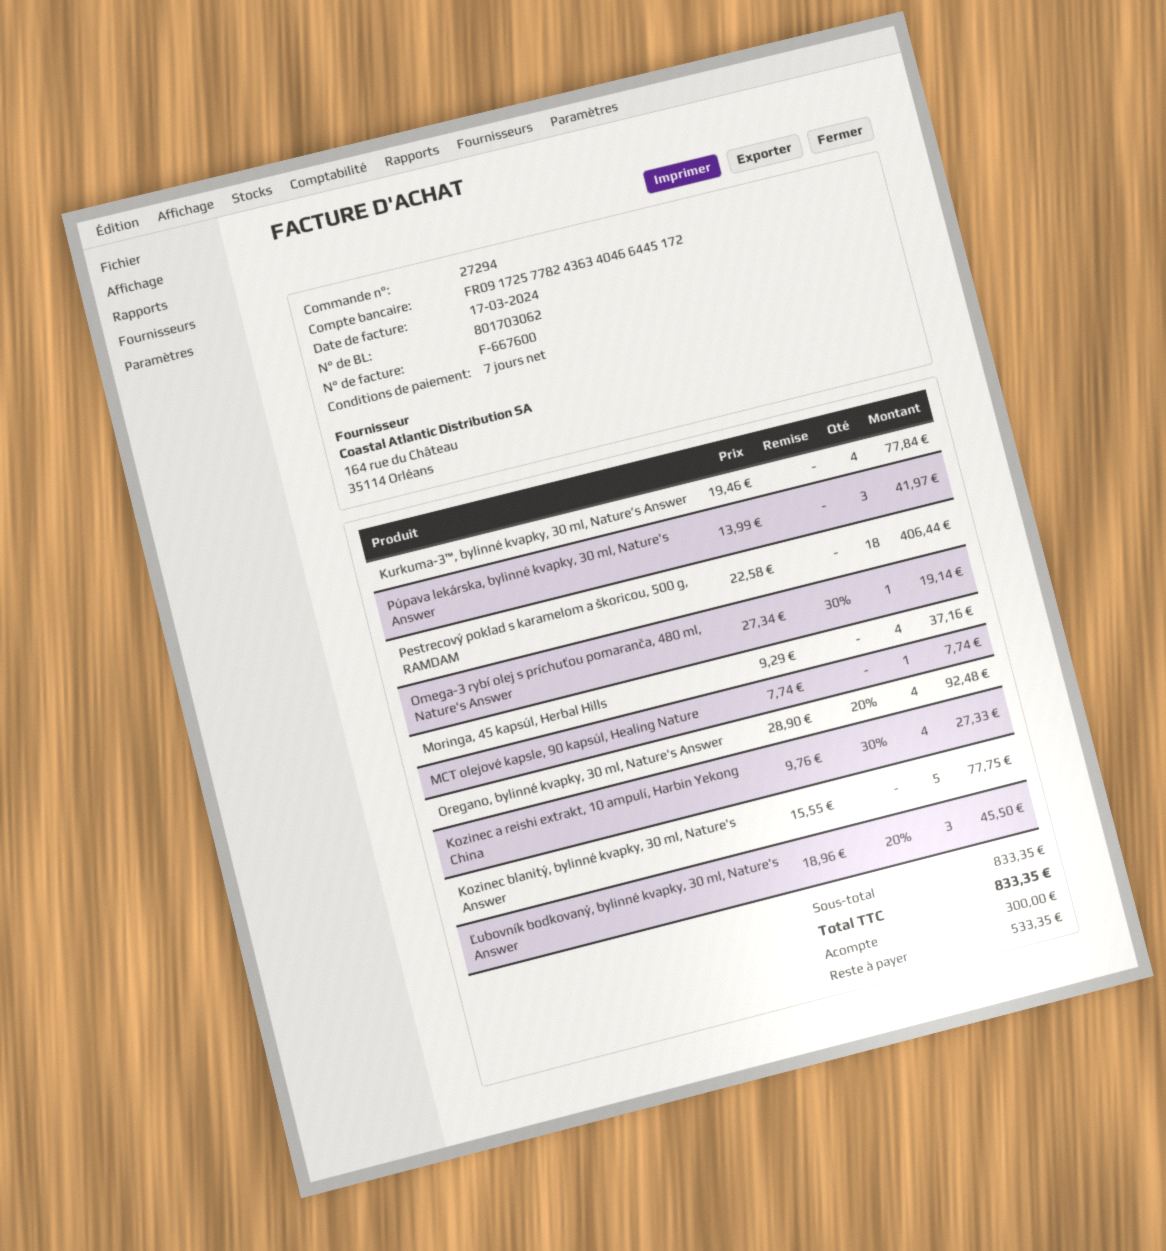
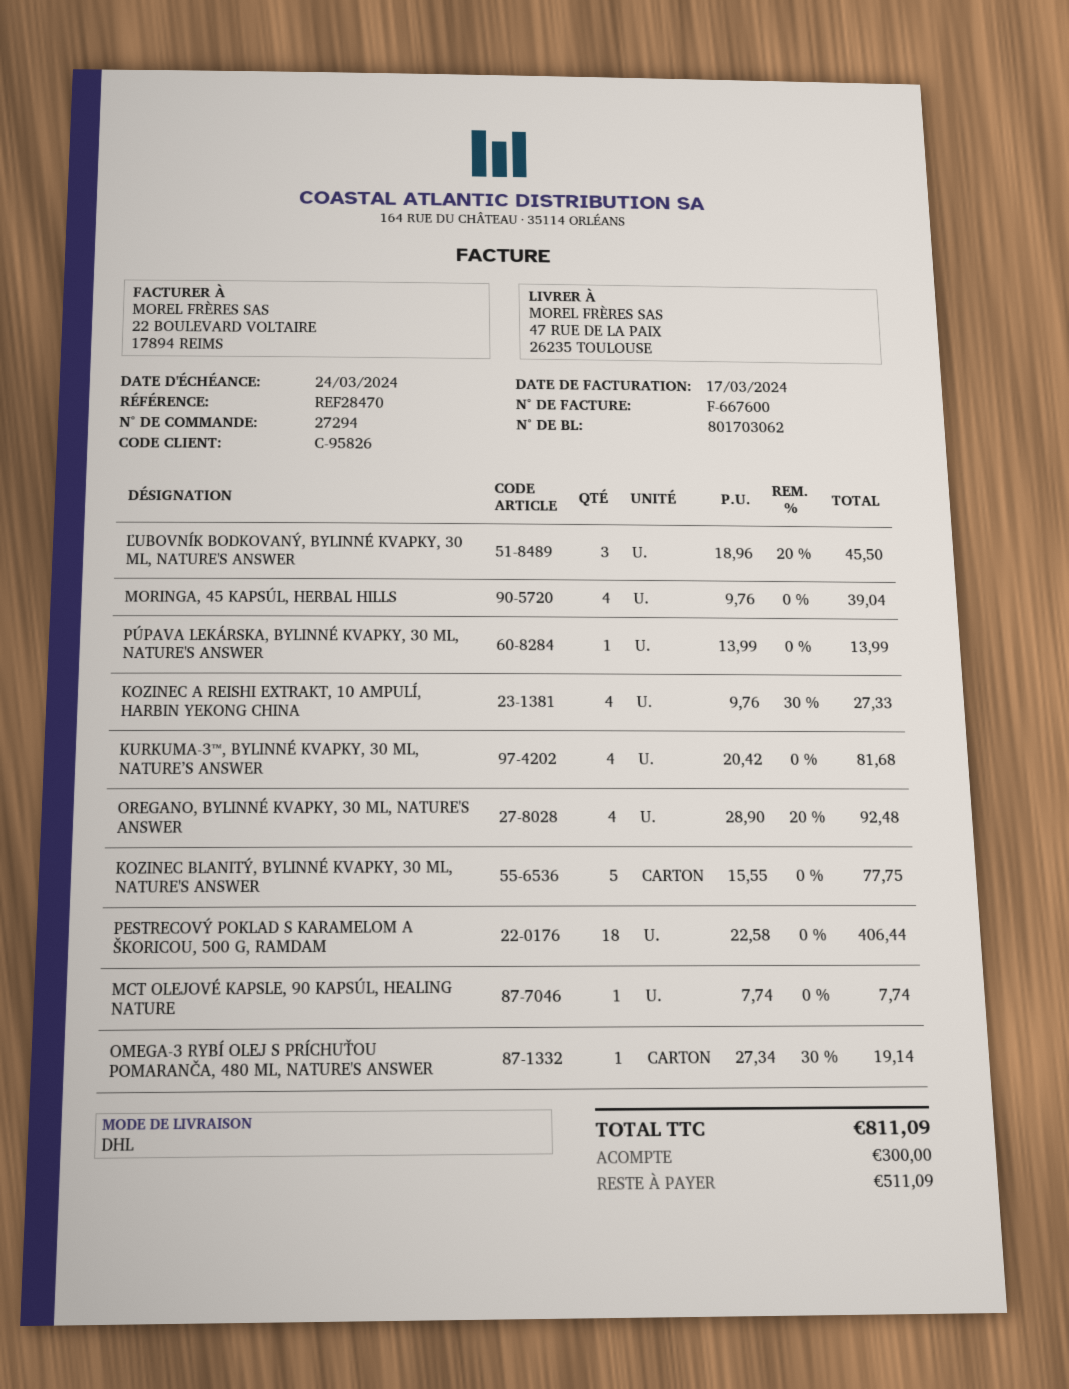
Kurkuma-3™, bylinné kvapky, 30 ml, Nature’s Answer: 4 x 19.46 = 77.84 -> 4 x 20.42 = 81.68
Púpava lekárska, bylinné kvapky, 30 ml, Nature's Answer: 3 x 13.99 = 41.97 -> 1 x 13.99 = 13.99
Moringa, 45 kapsúl, Herbal Hills: 4 x 9.29 = 37.16 -> 4 x 9.76 = 39.04
total: 833.35 -> 811.09
balance: 533.35 -> 511.09

